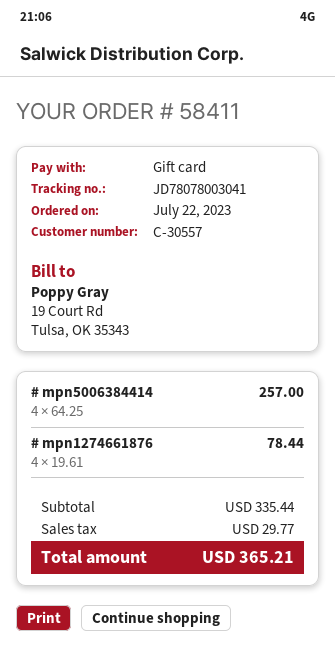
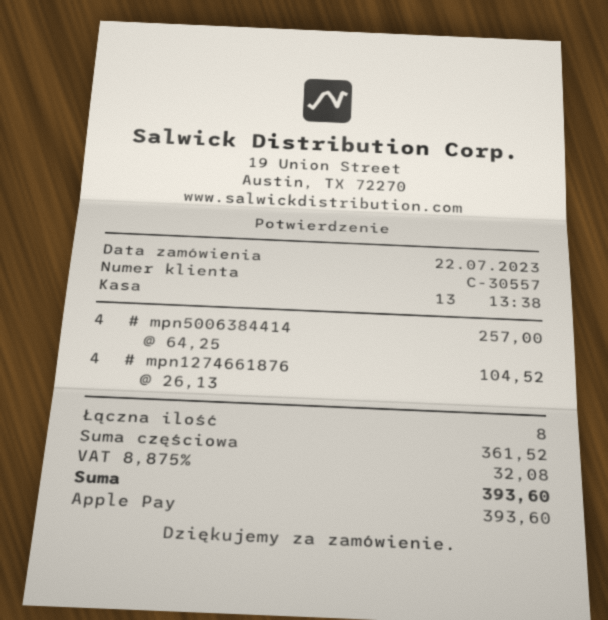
payment method: gift card -> Apple Pay
# mpn1274661876: 4 x 19.61 = 78.44 -> 4 x 26.13 = 104.52
subtotal: 335.44 -> 361.52
tax: 29.77 -> 32.08
total: 365.21 -> 393.60

